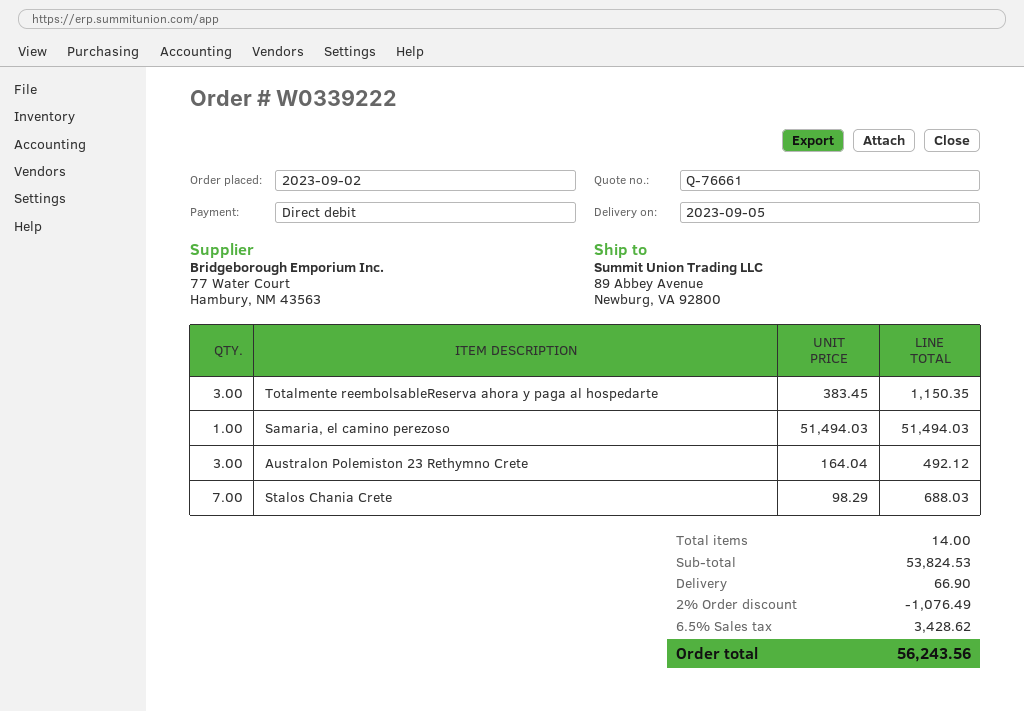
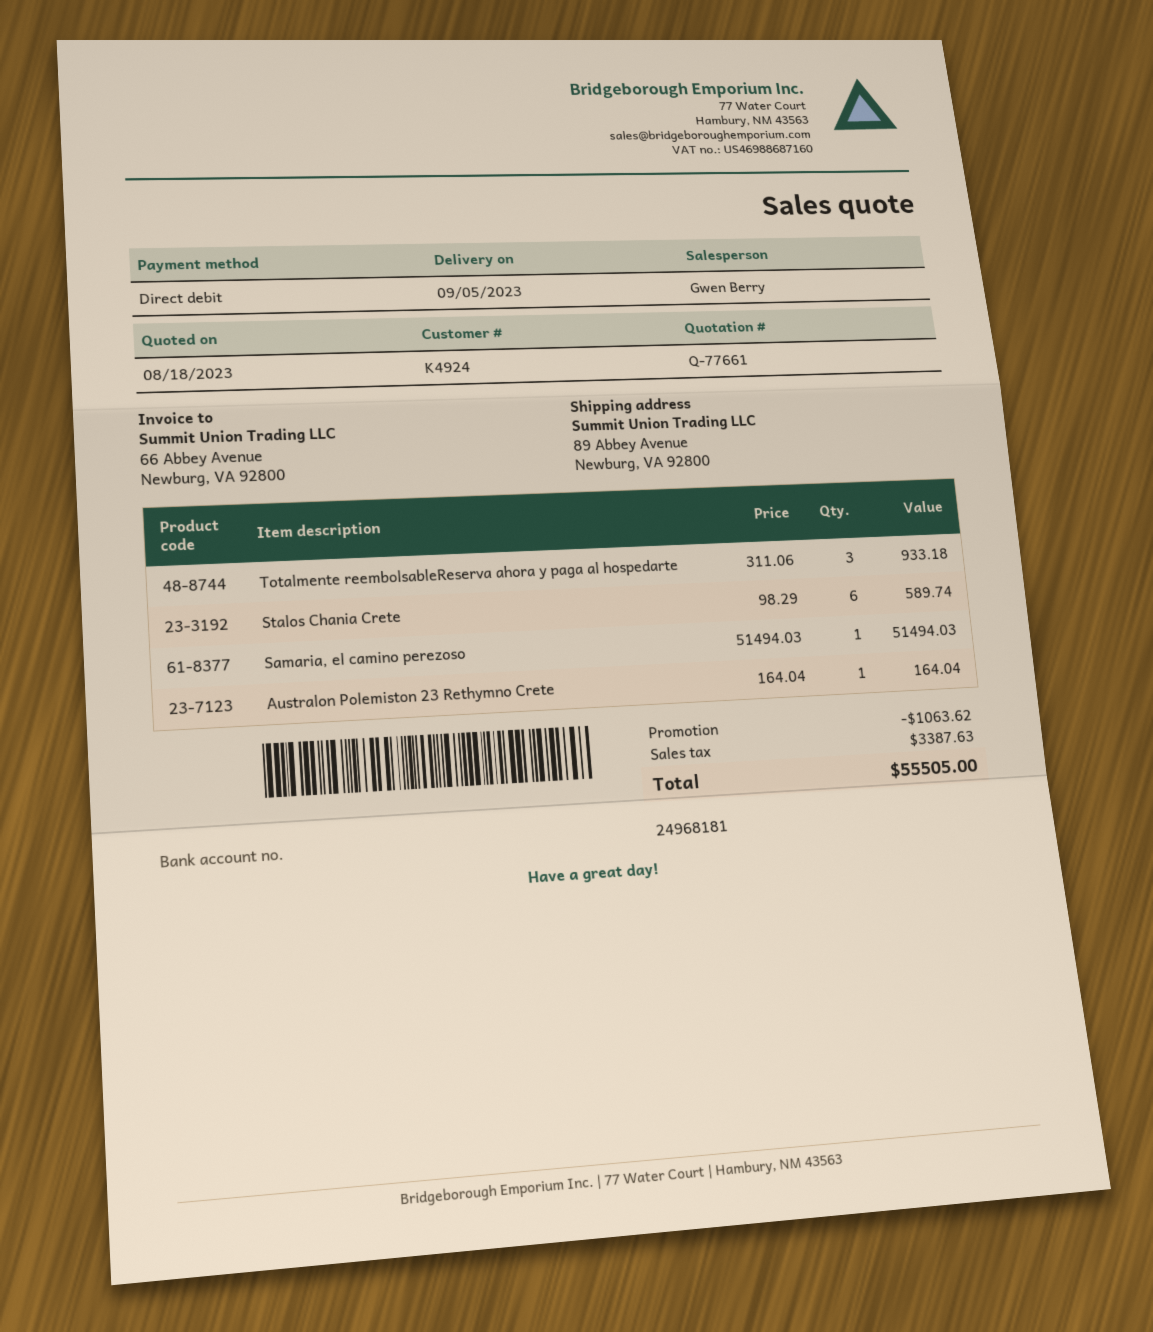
quote number: Q-76661 -> Q-77661
Totalmente reembolsableReserva ahora y paga al hospedarte: 3 x 383.45 = 1150.35 -> 3 x 311.06 = 933.18
Australon Polemiston 23 Rethymno Crete: 3 x 164.04 = 492.12 -> 1 x 164.04 = 164.04
Stalos Chania Crete: 7 x 98.29 = 688.03 -> 6 x 98.29 = 589.74
discount: 1076.49 -> 1063.62
shipping: 66.90 -> none
tax: 3428.62 -> 3387.63
total: 56243.56 -> 55505.00

